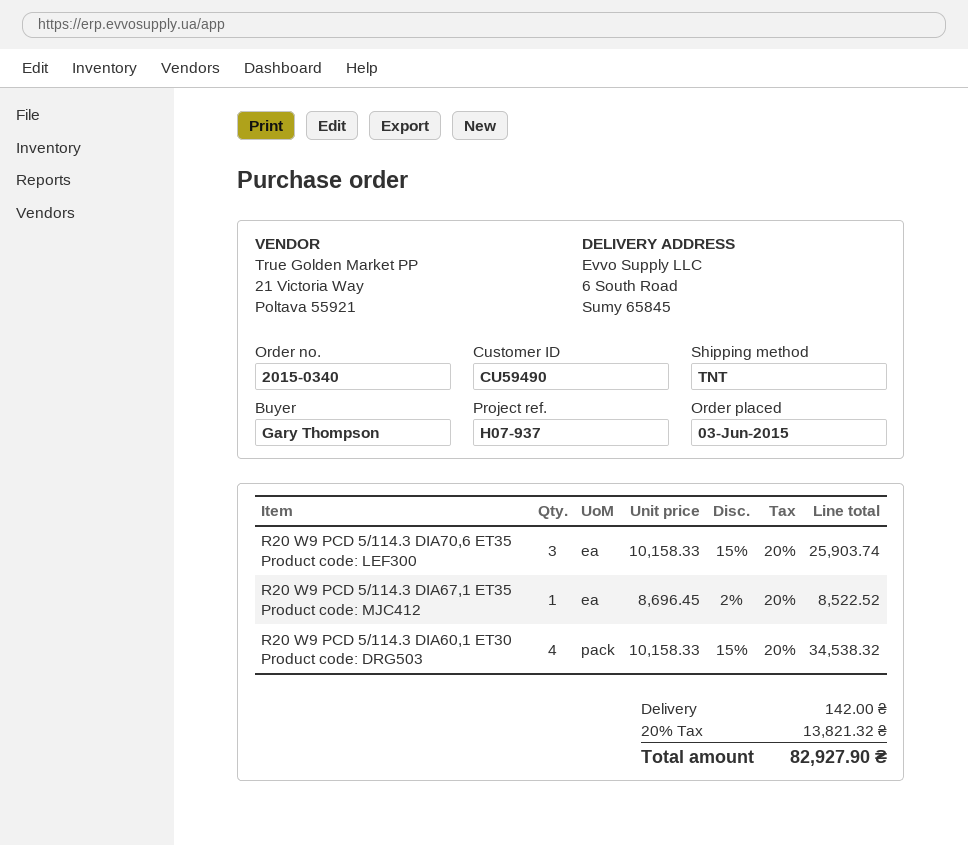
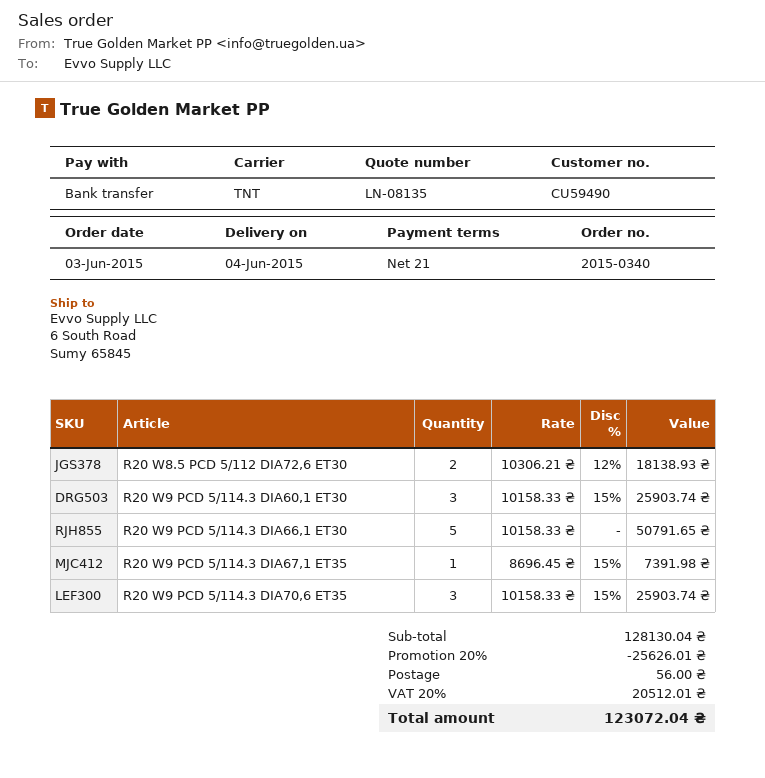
R20 W9 PCD 5/114.3 DIA67,1 ET35: 1 x 8696.45 - 2% = 8522.52 -> 1 x 8696.45 - 15% = 7391.98
R20 W9 PCD 5/114.3 DIA60,1 ET30: 4 x 10158.33 - 15% = 34538.32 -> 3 x 10158.33 - 15% = 25903.74
R20 W8.5 PCD 5/112 DIA72,6 ET30: none -> 2 x 10306.21 - 12% = 18138.93
R20 W9 PCD 5/114.3 DIA66,1 ET30: none -> 5 x 10158.33 = 50791.65
discount: none -> 20% = 25626.01
shipping: 142.00 -> 56.00
tax: 20% = 13821.32 -> 20% = 20512.01
total: 82927.90 -> 123072.04

